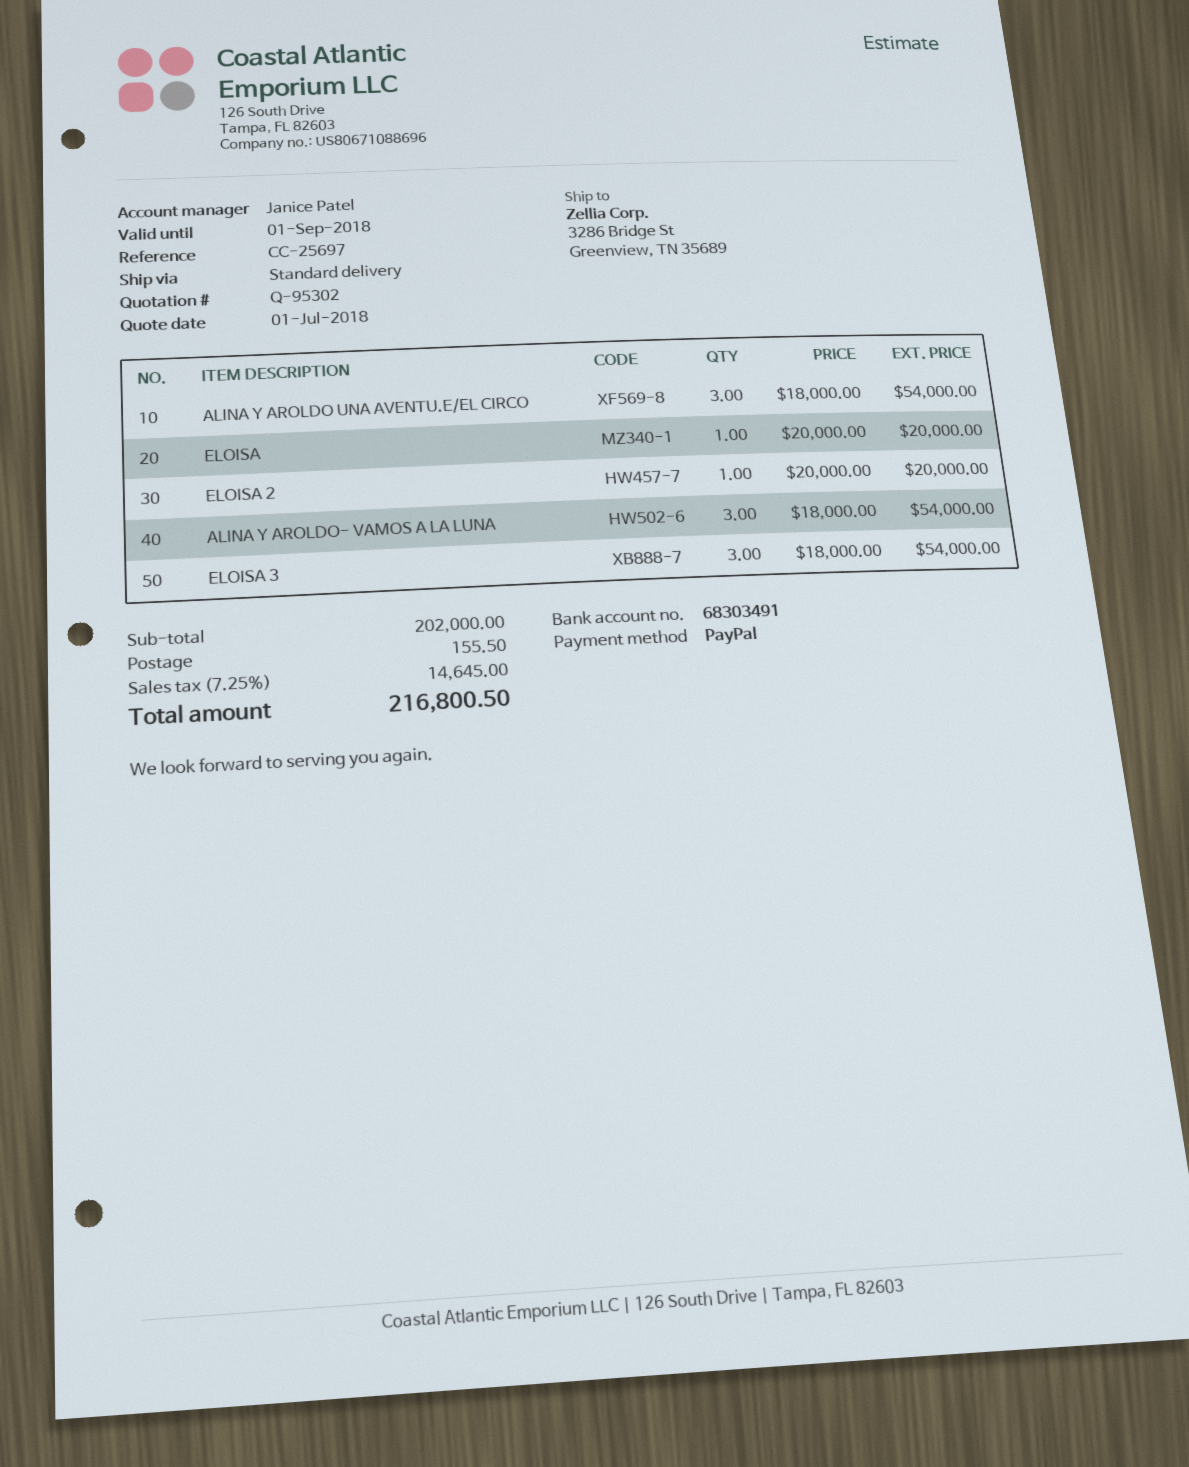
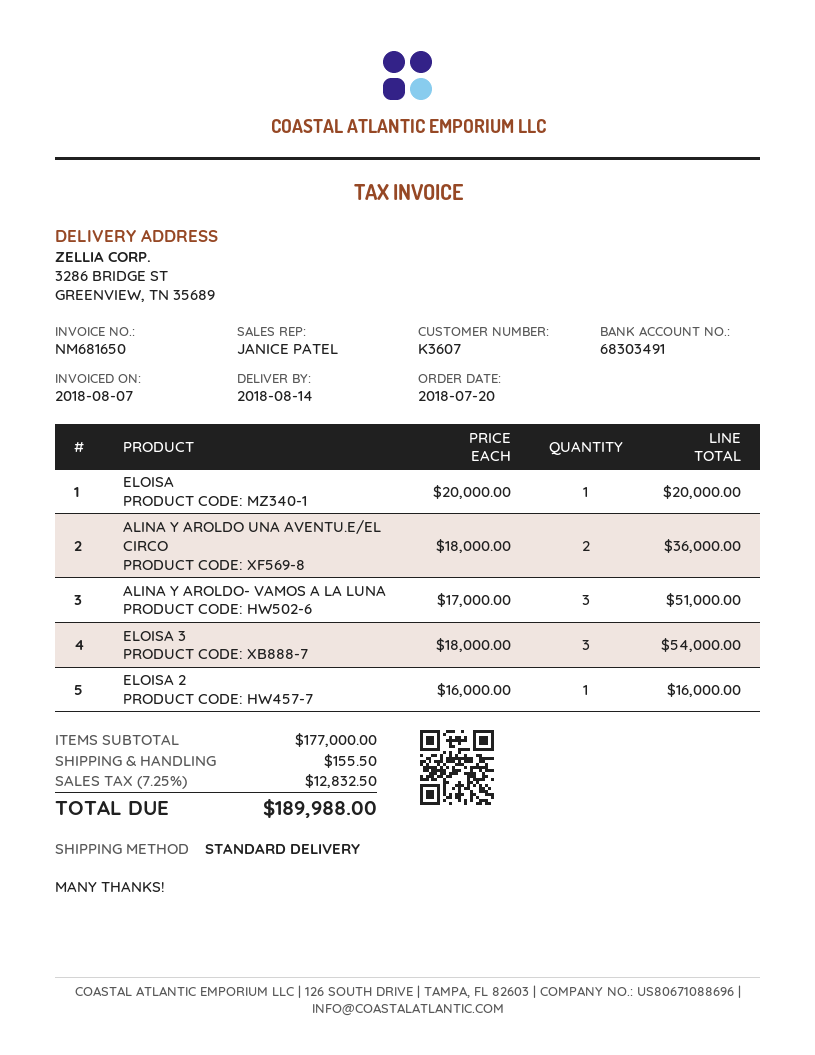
ALINA Y AROLDO UNA AVENTU.E/EL CIRCO: 3 x 18000.00 = 54000.00 -> 2 x 18000.00 = 36000.00
ELOISA 2: 1 x 20000.00 = 20000.00 -> 1 x 16000.00 = 16000.00
ALINA Y AROLDO- VAMOS A LA LUNA: 3 x 18000.00 = 54000.00 -> 3 x 17000.00 = 51000.00
subtotal: 202000.00 -> 177000.00
tax: 7.25% = 14645.00 -> 7.25% = 12832.50
total: 216800.50 -> 189988.00

